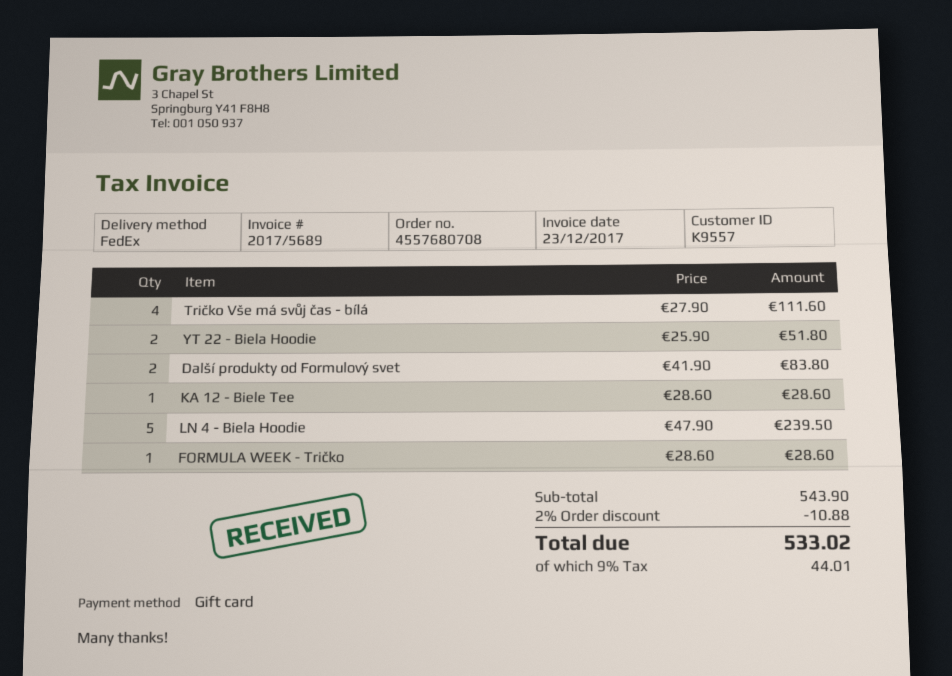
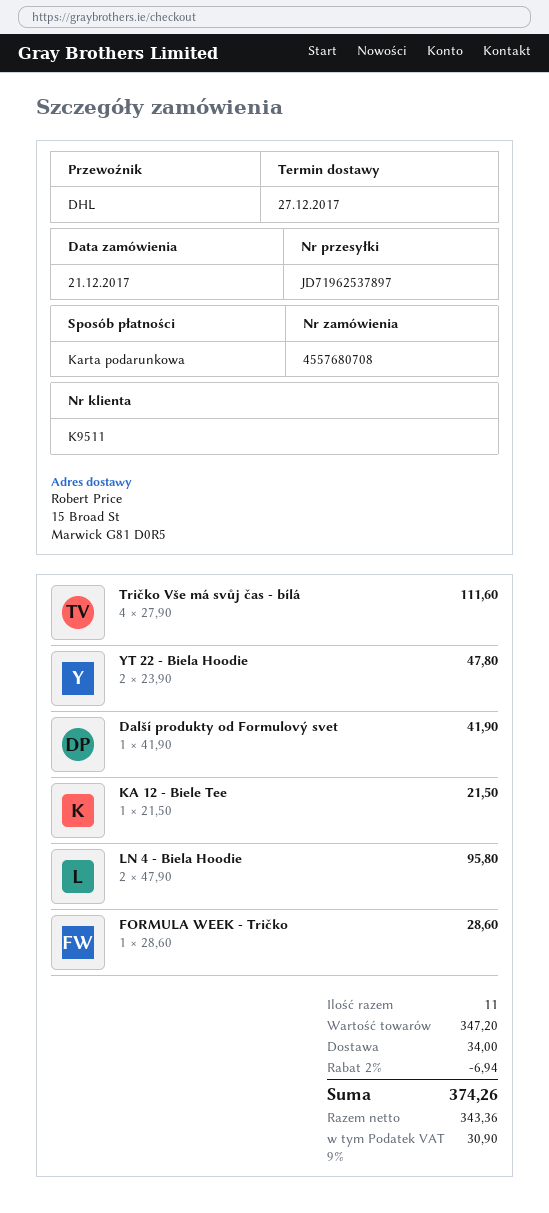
customer number: K9557 -> K9511
shipping method: FedEx -> DHL
YT 22 - Biela Hoodie: 2 x 25.90 = 51.80 -> 2 x 23.90 = 47.80
Další produkty od Formulový svet: 2 x 41.90 = 83.80 -> 1 x 41.90 = 41.90
KA 12 - Biele Tee: 1 x 28.60 = 28.60 -> 1 x 21.50 = 21.50
LN 4 - Biela Hoodie: 5 x 47.90 = 239.50 -> 2 x 47.90 = 95.80
subtotal: 543.90 -> 347.20
discount: 2% = 10.88 -> 2% = 6.94
shipping: none -> 34.00
tax: 9% = 44.01 -> 9% = 30.90
total: 533.02 -> 374.26

